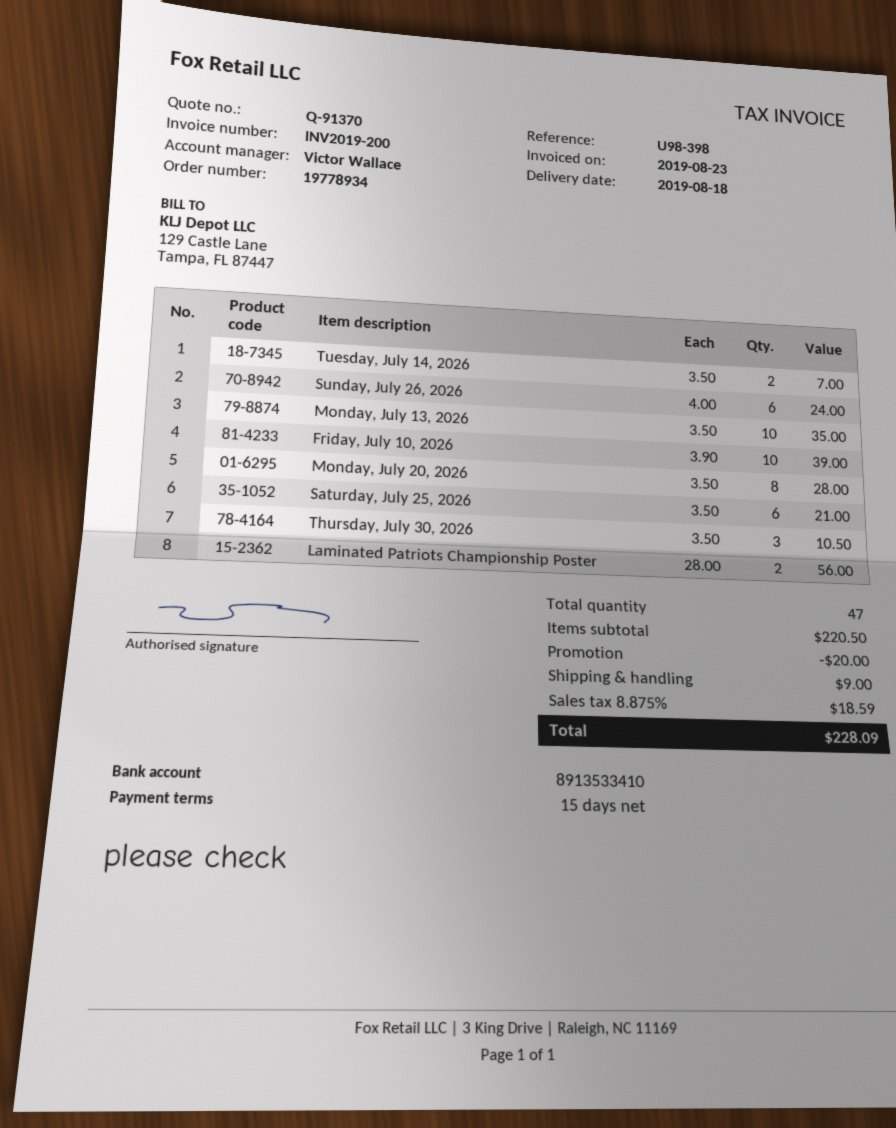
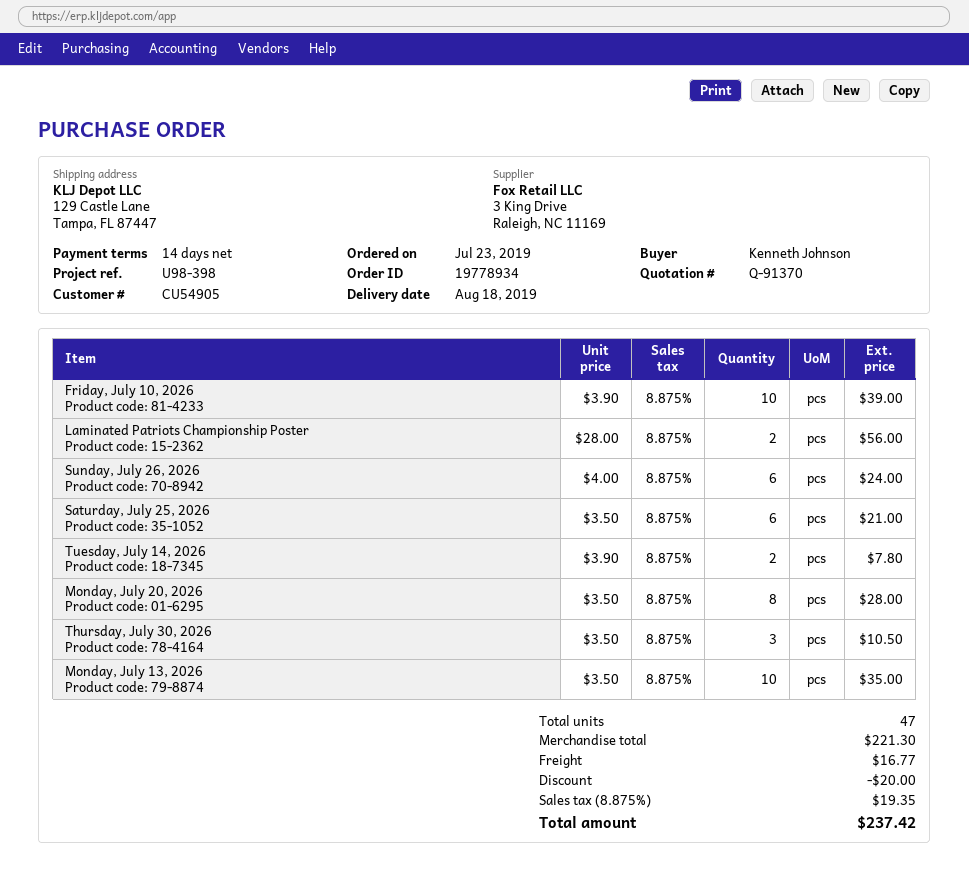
payment terms: 15 days -> 14 days
Tuesday, July 14, 2026: 2 x 3.50 = 7.00 -> 2 x 3.90 = 7.80
subtotal: 220.50 -> 221.30
shipping: 9.00 -> 16.77
tax: 8.875% = 18.59 -> 8.875% = 19.35
total: 228.09 -> 237.42

